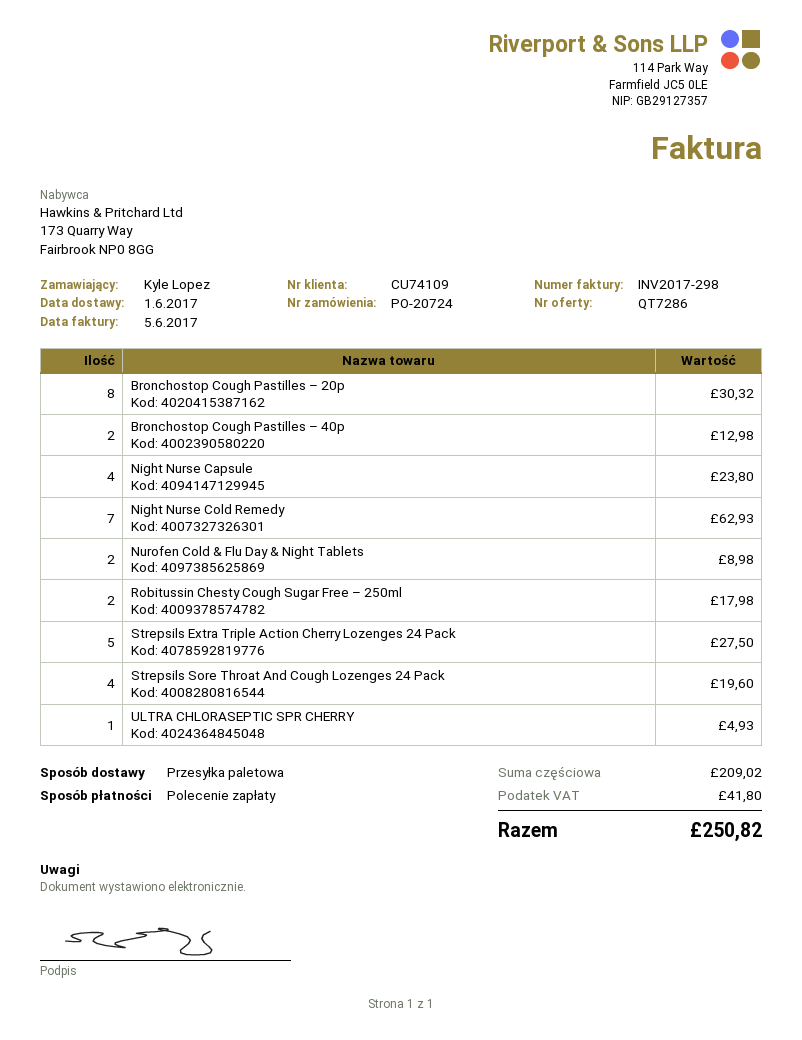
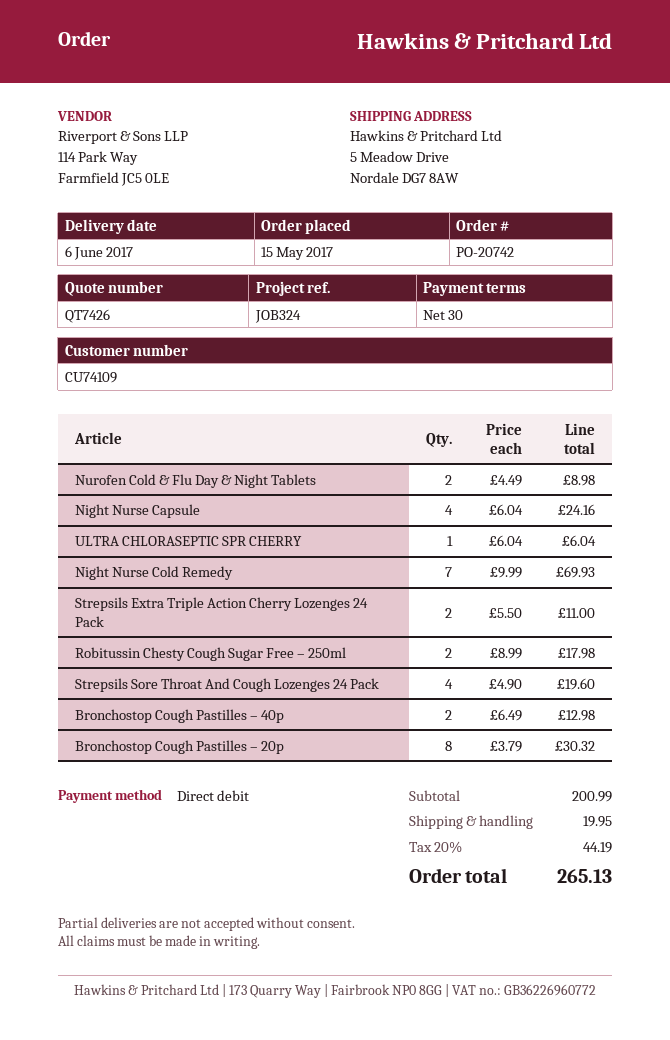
quote number: QT7286 -> QT7426
order number: PO-20724 -> PO-20742
delivery date: 2017-06-01 -> 2017-06-06
Night Nurse Capsule: 4 for 23.80 -> 4 for 24.16
Night Nurse Cold Remedy: 7 for 62.93 -> 7 for 69.93
Strepsils Extra Triple Action Cherry Lozenges 24 Pack: 5 for 27.50 -> 2 for 11.00
ULTRA CHLORASEPTIC SPR CHERRY: 1 for 4.93 -> 1 for 6.04
subtotal: 209.02 -> 200.99
shipping: none -> 19.95
tax: 41.80 -> 44.19
total: 250.82 -> 265.13

